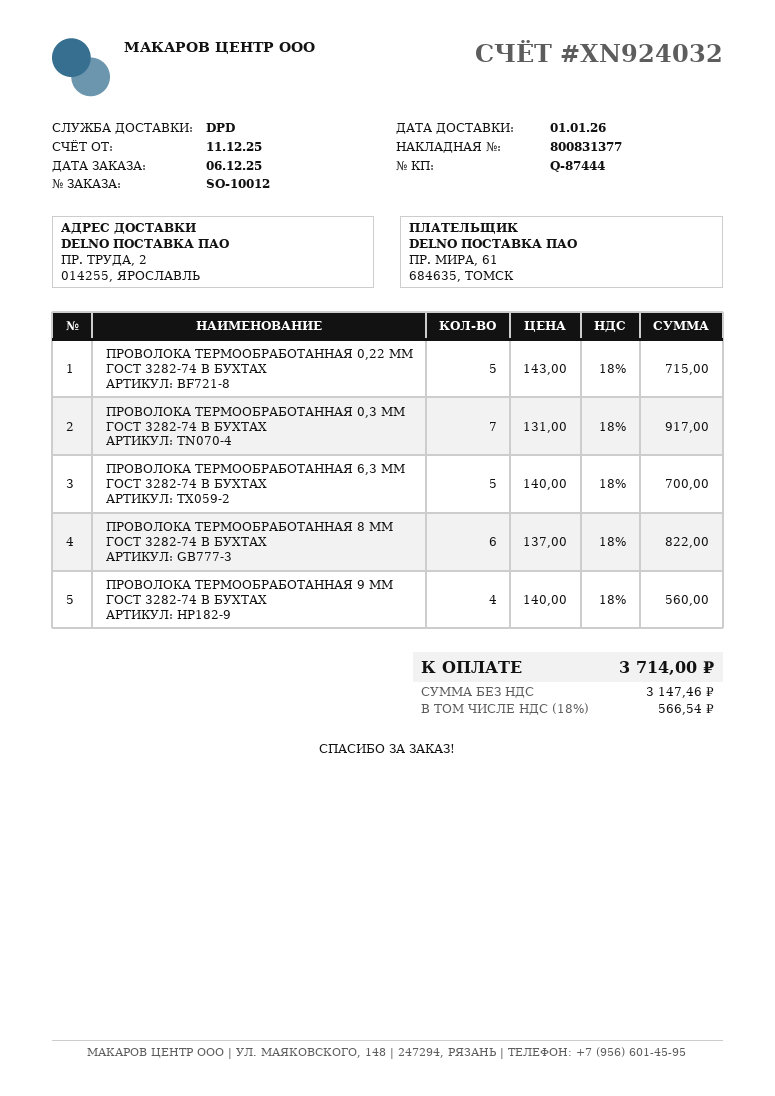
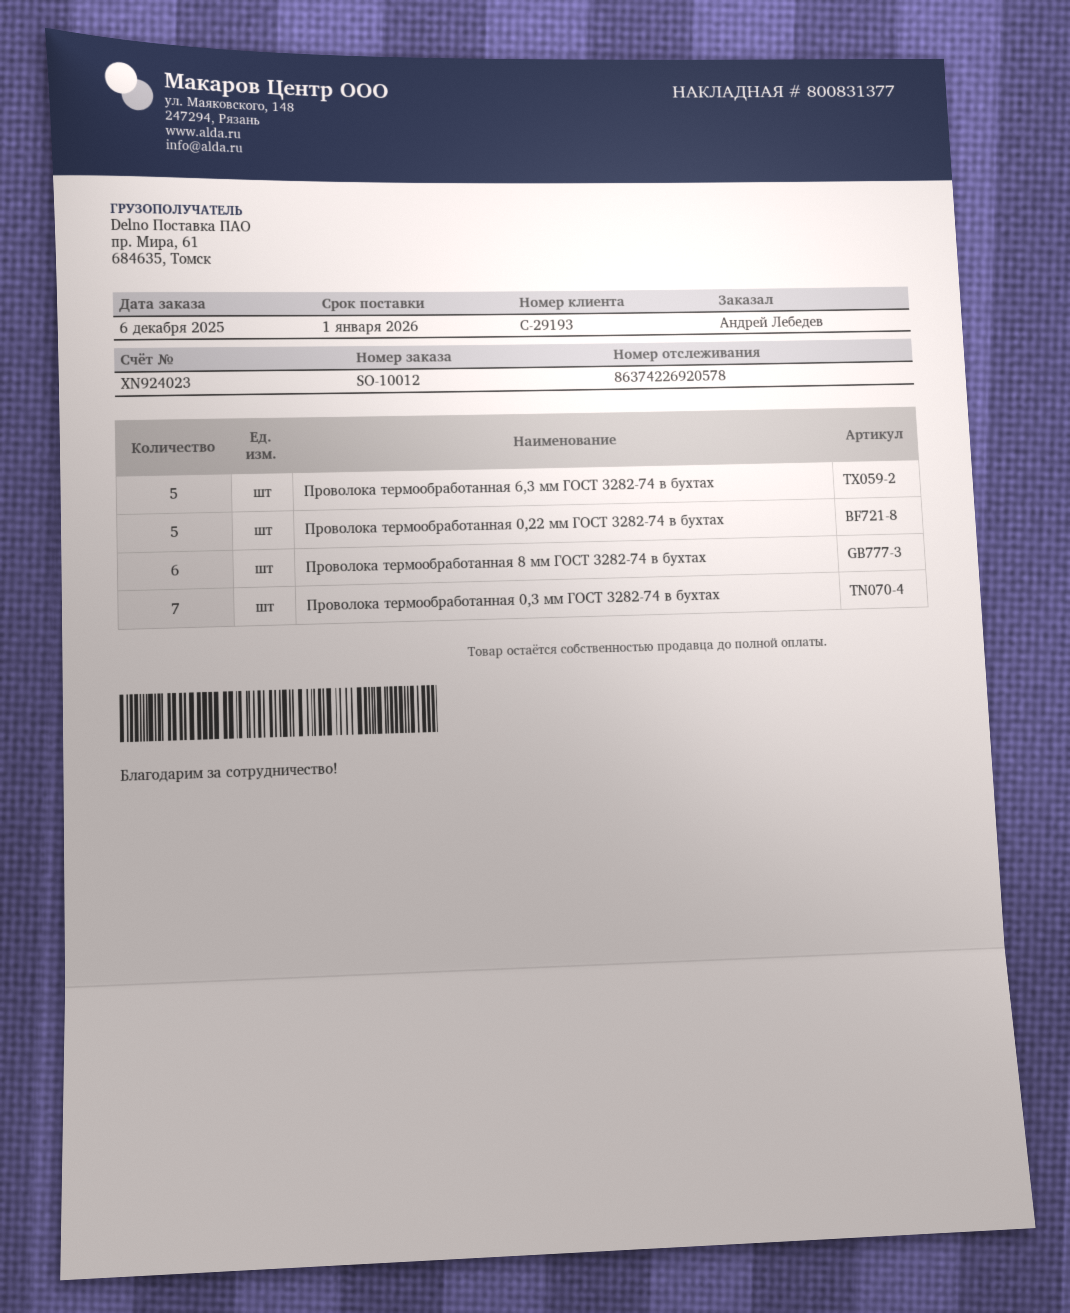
invoice number: XN924032 -> XN924023
ship to: ПР. ТРУДА, 2, 014255, ЯРОСЛАВЛЬ -> пр. Мира, 61, 684635, Томск
ПРОВОЛОКА ТЕРМООБРАБОТАННАЯ 9 ММ ГОСТ 3282-74 В БУХТАХ: 4 -> none

